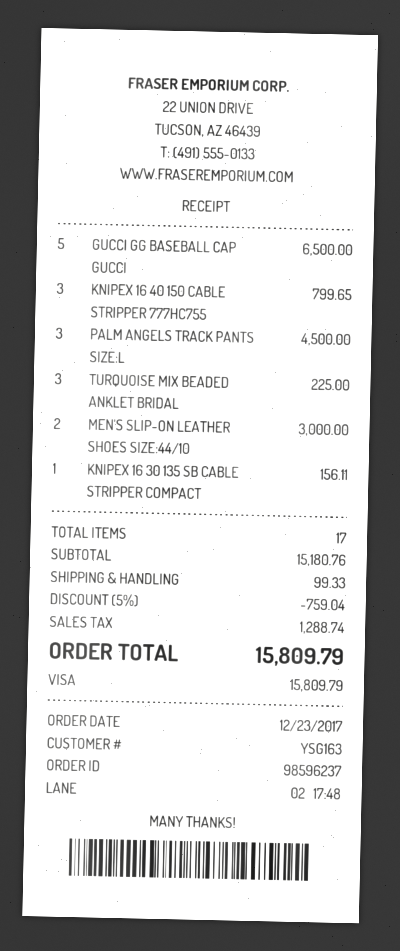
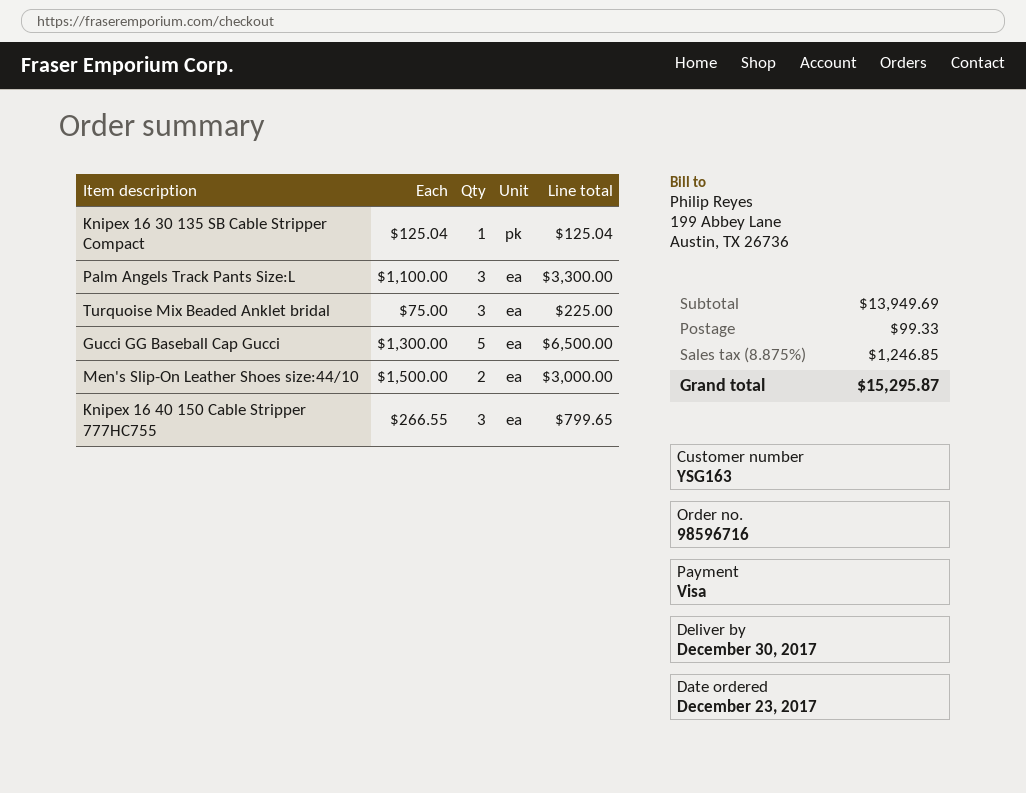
order number: 98596237 -> 98596716
PALM ANGELS TRACK PANTS SIZE:L: 3 for 4500.00 -> 3 for 3300.00
KNIPEX 16 30 135 SB CABLE STRIPPER COMPACT: 1 for 156.11 -> 1 for 125.04
subtotal: 15180.76 -> 13949.69
discount: 5% = 759.04 -> none
tax: 1288.74 -> 1246.85
total: 15809.79 -> 15295.87

